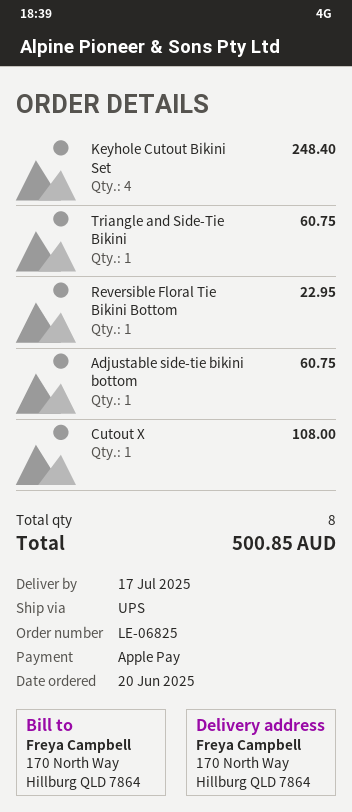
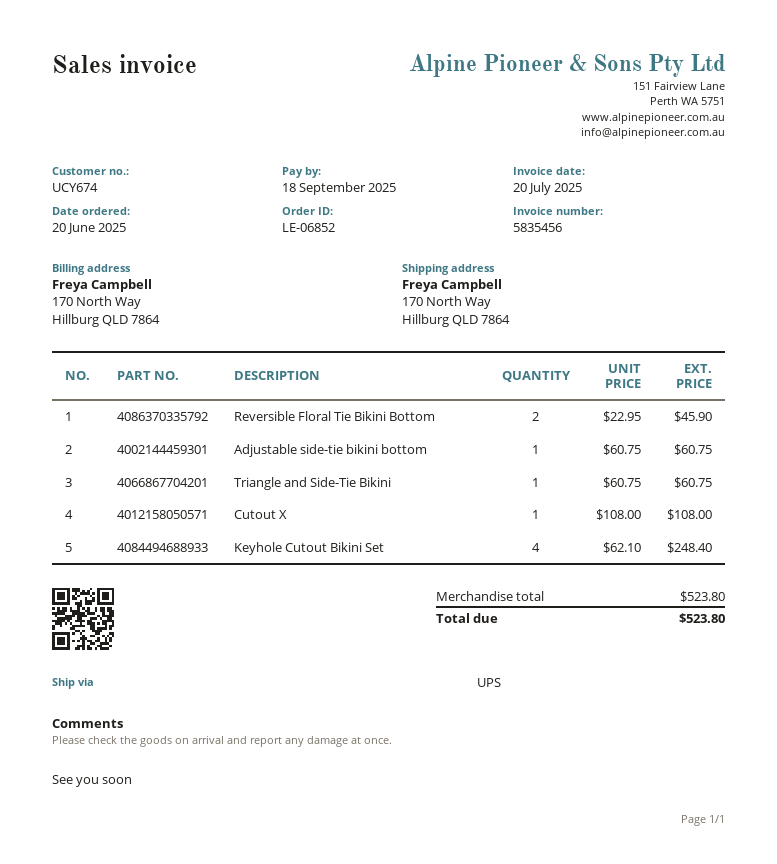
order number: LE-06825 -> LE-06852
Reversible Floral Tie Bikini Bottom: 1 for 22.95 -> 2 for 45.90
total: 500.85 -> 523.80

